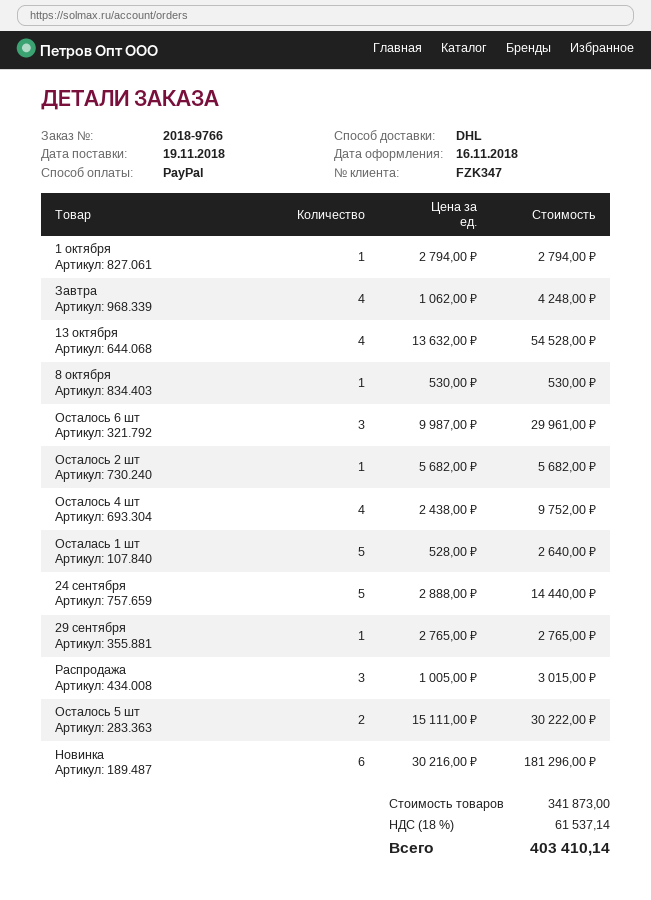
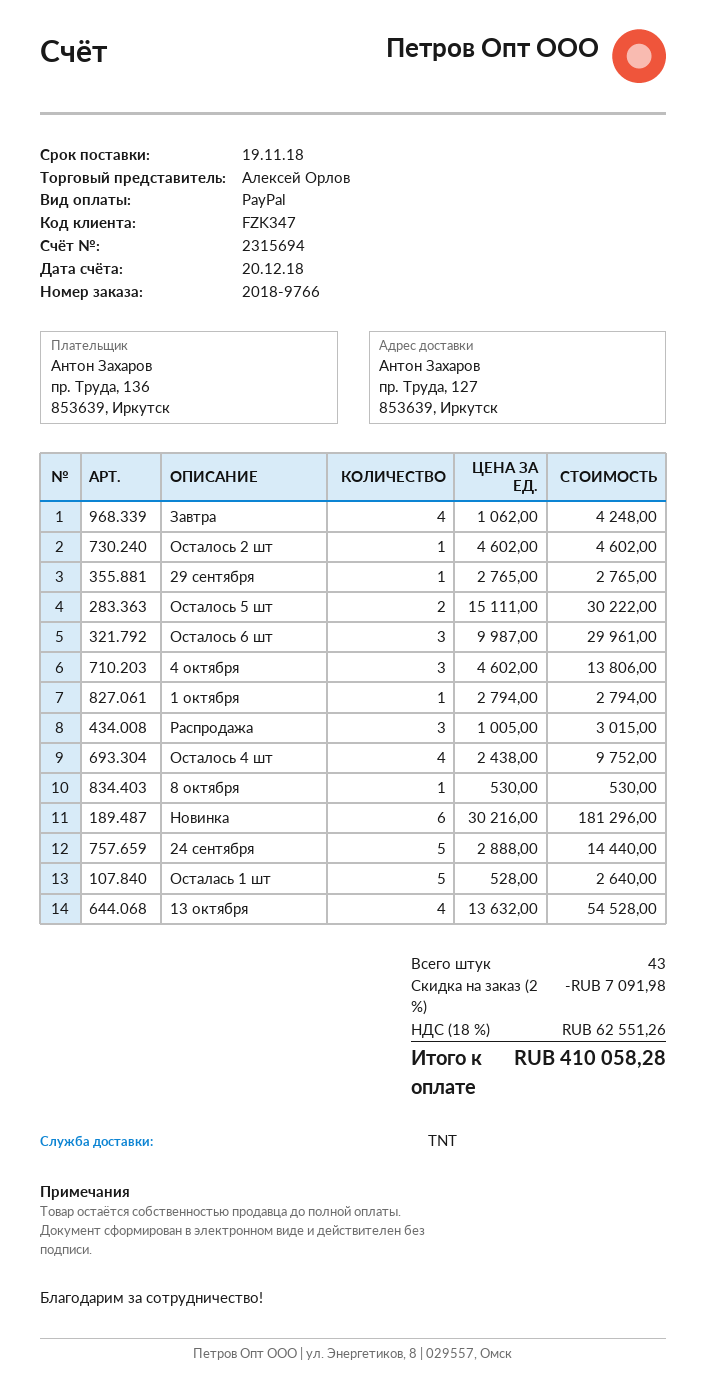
shipping method: DHL -> TNT
Осталось 2 шт: 1 x 5682.00 = 5682.00 -> 1 x 4602.00 = 4602.00
4 октября: none -> 3 x 4602.00 = 13806.00
discount: none -> 2% = 7091.98
tax: 18% = 61537.14 -> 18% = 62551.26
total: 403410.14 -> 410058.28

